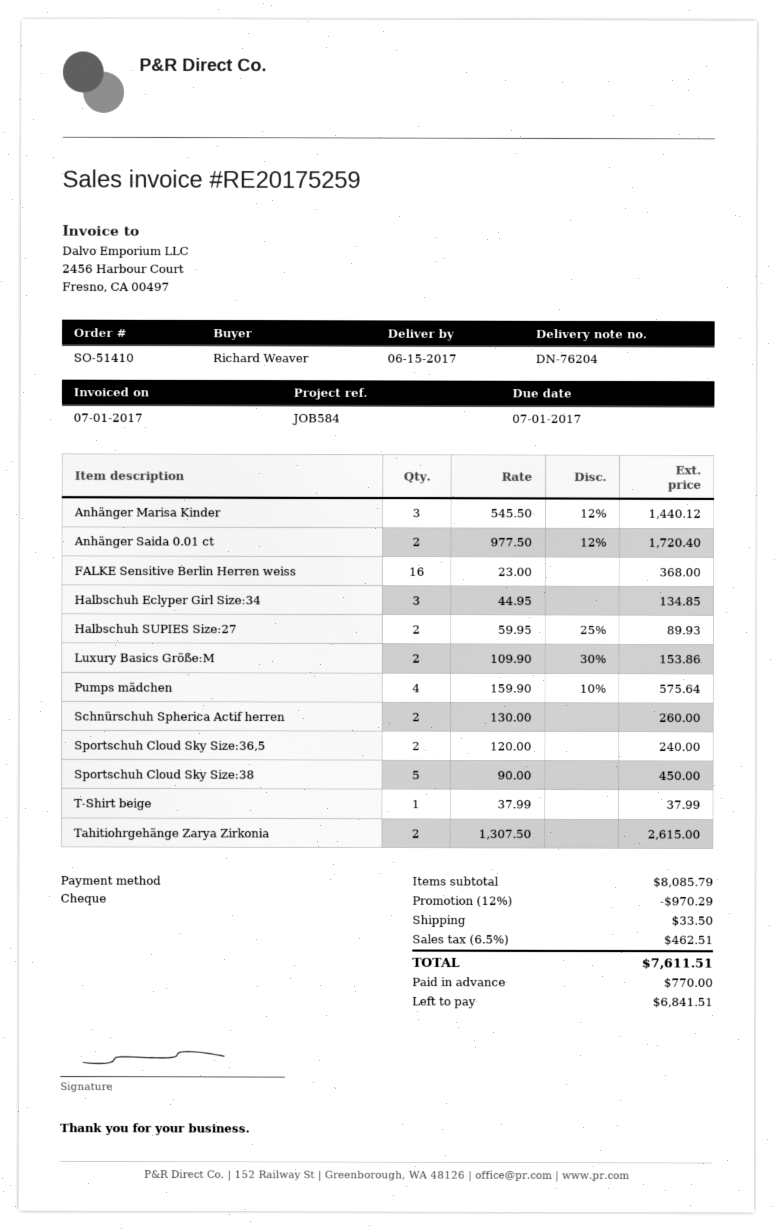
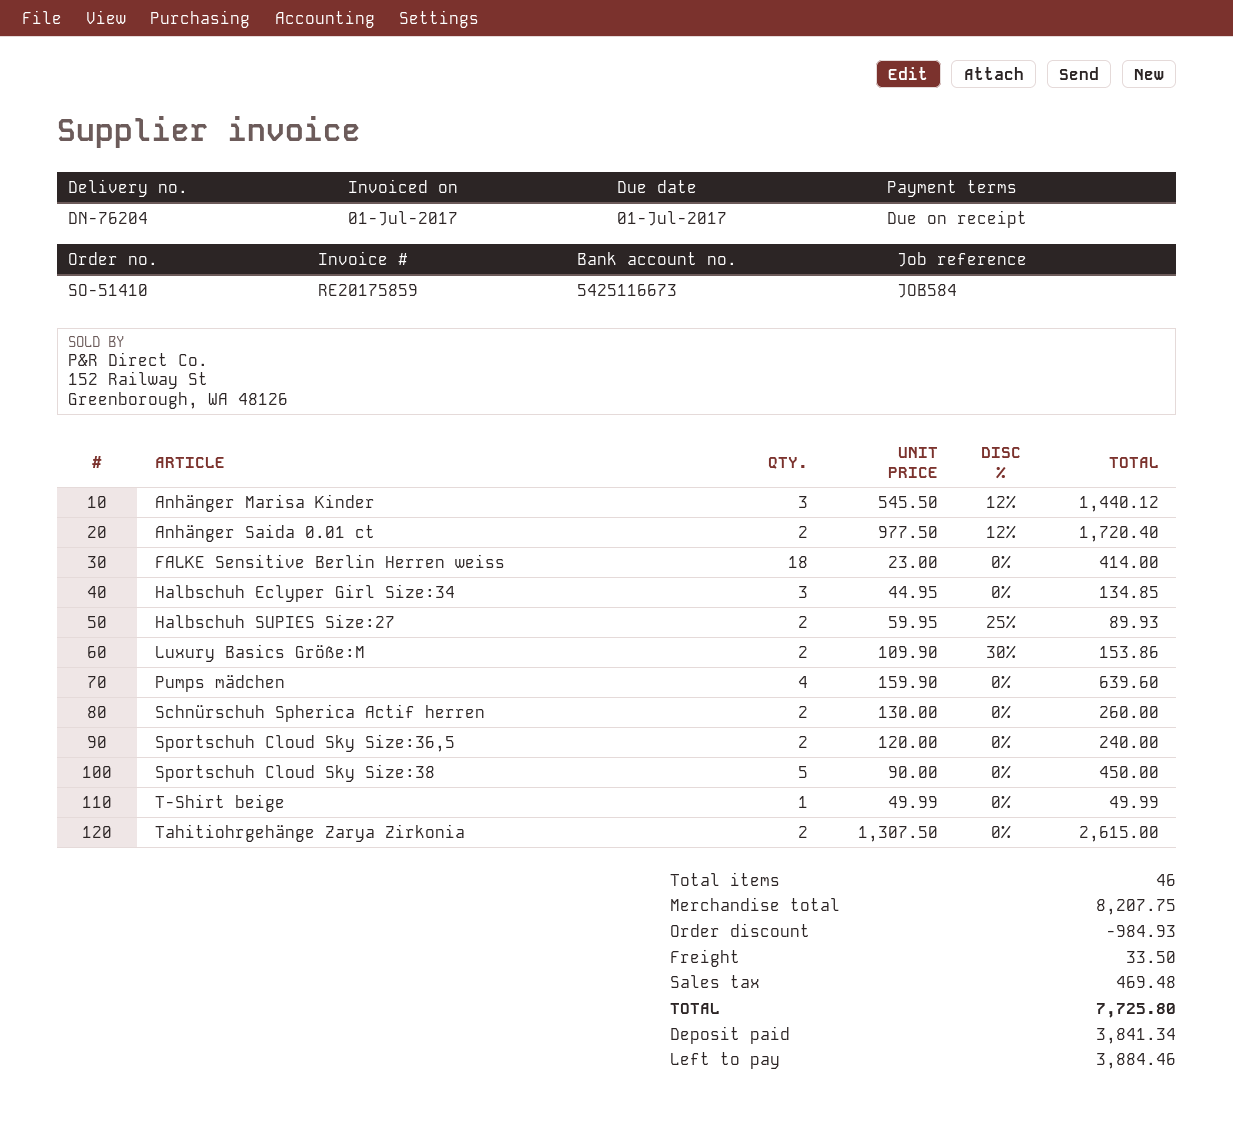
invoice number: RE20175259 -> RE20175859
FALKE Sensitive Berlin Herren weiss: 16 x 23.00 = 368.00 -> 18 x 23.00 = 414.00
Pumps mädchen: 4 x 159.90 - 10% = 575.64 -> 4 x 159.90 = 639.60
T-Shirt beige: 1 x 37.99 = 37.99 -> 1 x 49.99 = 49.99
subtotal: 8085.79 -> 8207.75
discount: 970.29 -> 984.93
tax: 462.51 -> 469.48
total: 7611.51 -> 7725.80
deposit: 770.00 -> 3841.34
balance: 6841.51 -> 3884.46

